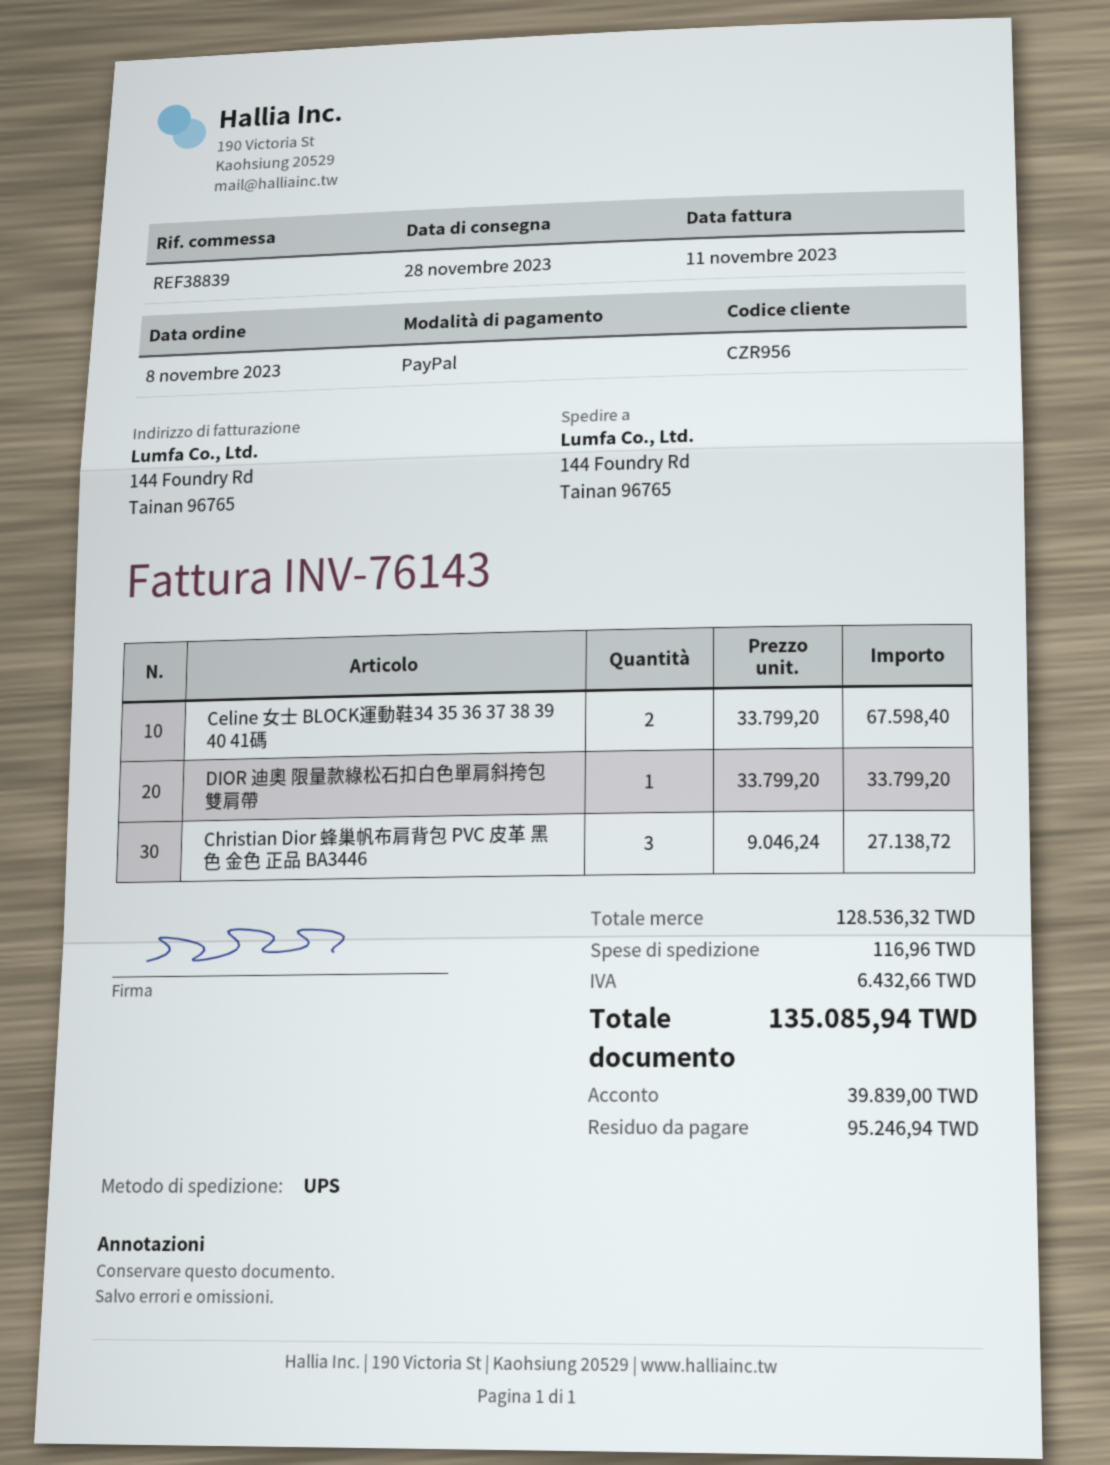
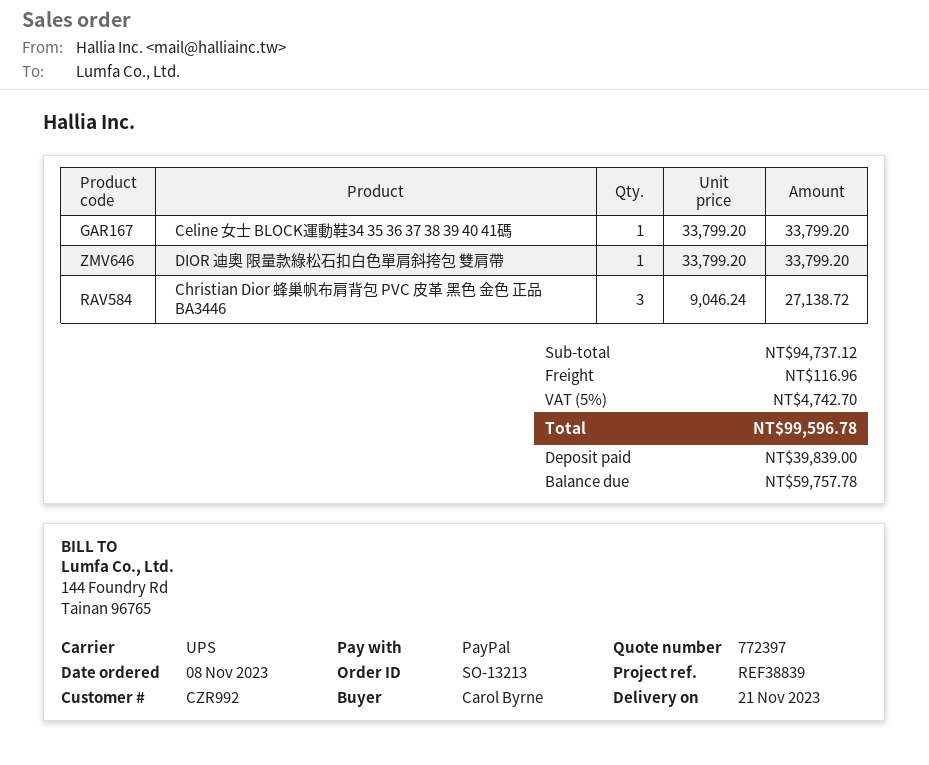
delivery date: 2023-11-28 -> 2023-11-21
customer number: CZR956 -> CZR992
Celine 女士 BLOCK運動鞋34 35 36 37 38 39 40 41碼: 2 x 33799.20 = 67598.40 -> 1 x 33799.20 = 33799.20
subtotal: 128536.32 -> 94737.12
tax: 6432.66 -> 4742.70
total: 135085.94 -> 99596.78
balance: 95246.94 -> 59757.78

